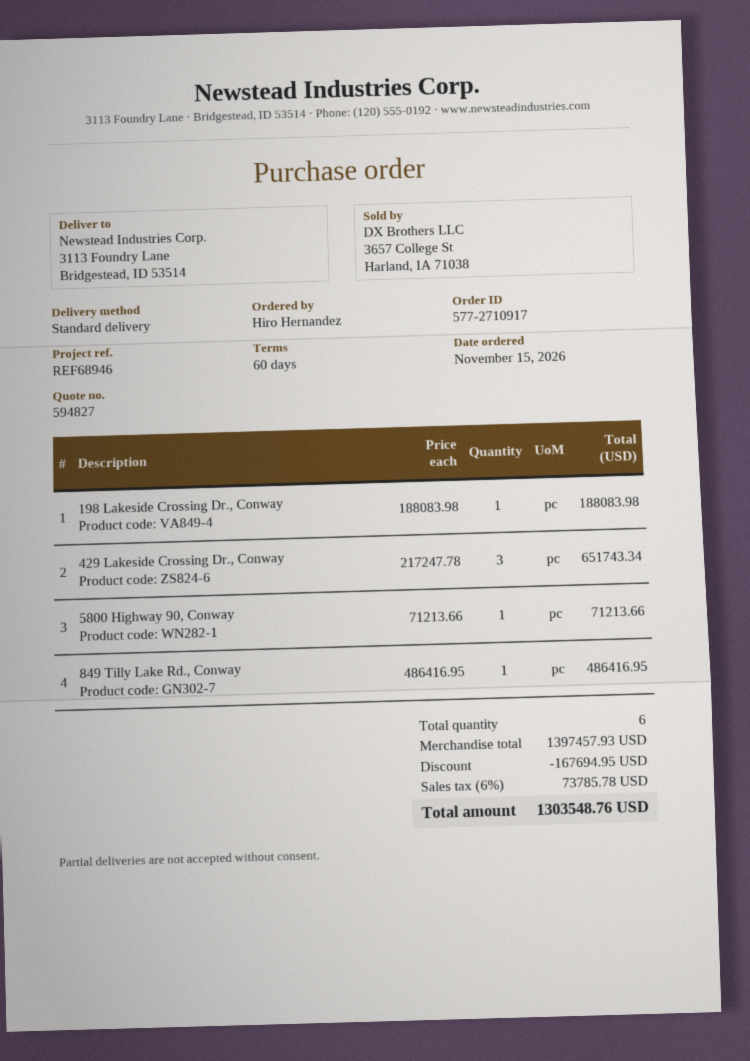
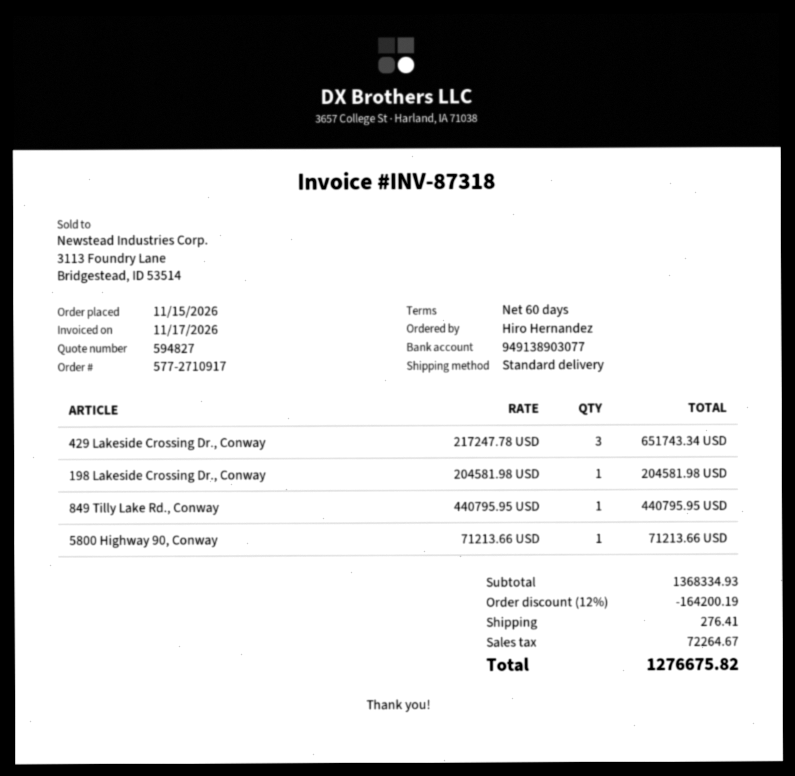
198 Lakeside Crossing Dr., Conway: 1 x 188083.98 = 188083.98 -> 1 x 204581.98 = 204581.98
849 Tilly Lake Rd., Conway: 1 x 486416.95 = 486416.95 -> 1 x 440795.95 = 440795.95
subtotal: 1397457.93 -> 1368334.93
discount: 167694.95 -> 164200.19
shipping: none -> 276.41
tax: 73785.78 -> 72264.67
total: 1303548.76 -> 1276675.82

